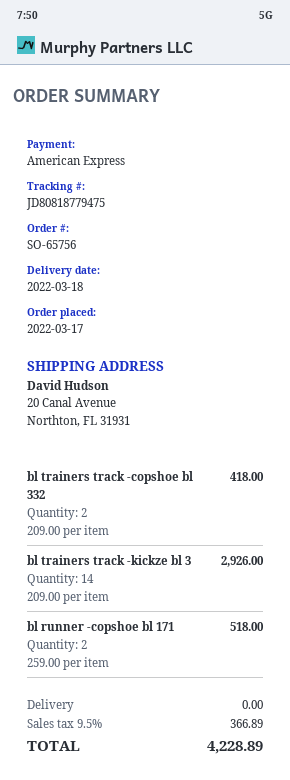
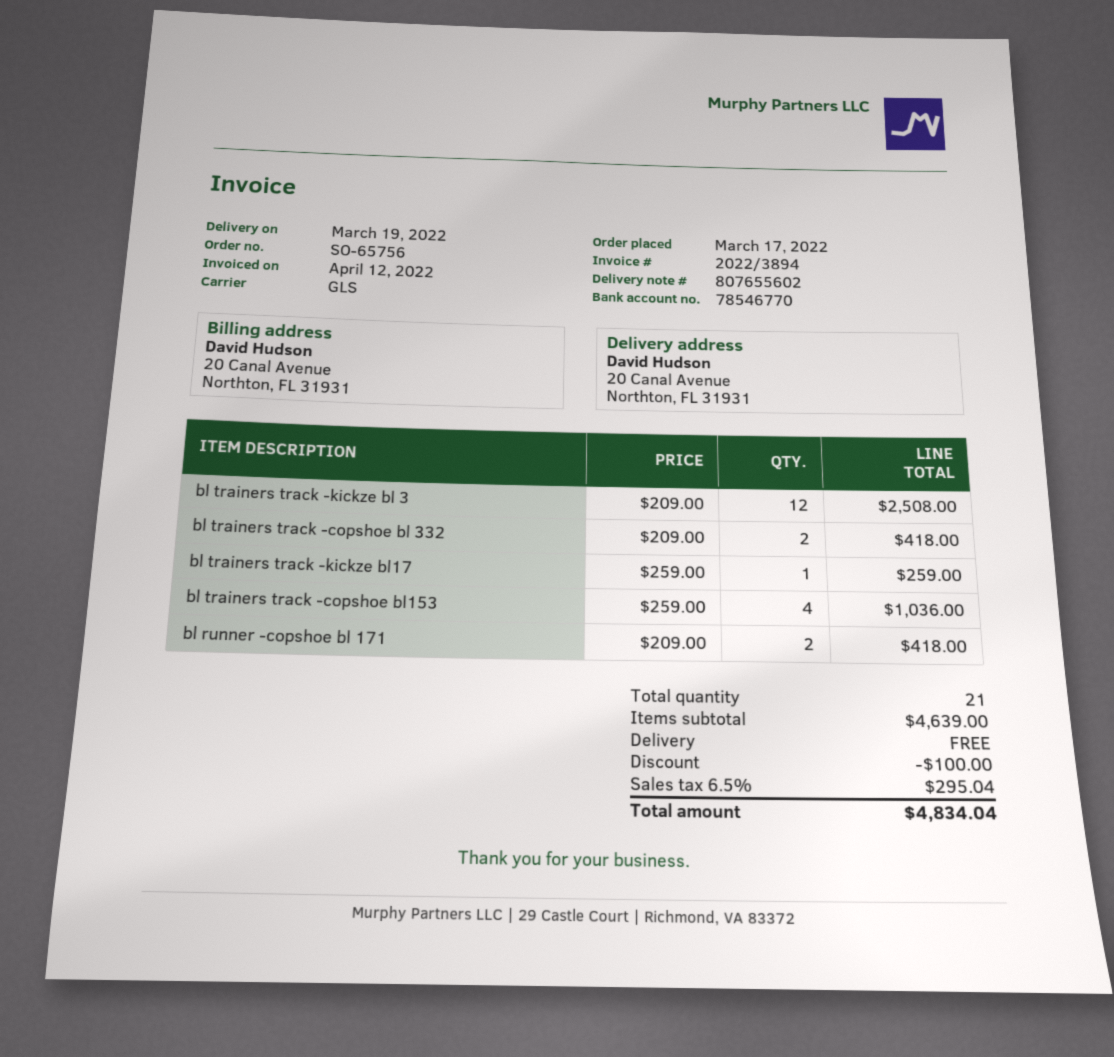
delivery date: 2022-03-18 -> 2022-03-19
bl trainers track -kickze bl 3: 14 x 209.00 = 2926.00 -> 12 x 209.00 = 2508.00
bl runner -copshoe bl 171: 2 x 259.00 = 518.00 -> 2 x 209.00 = 418.00
bl trainers track -kickze bl17: none -> 1 x 259.00 = 259.00
bl trainers track -copshoe bl153: none -> 4 x 259.00 = 1036.00
discount: none -> 100.00
tax: 9.5% = 366.89 -> 6.5% = 295.04
total: 4228.89 -> 4834.04

